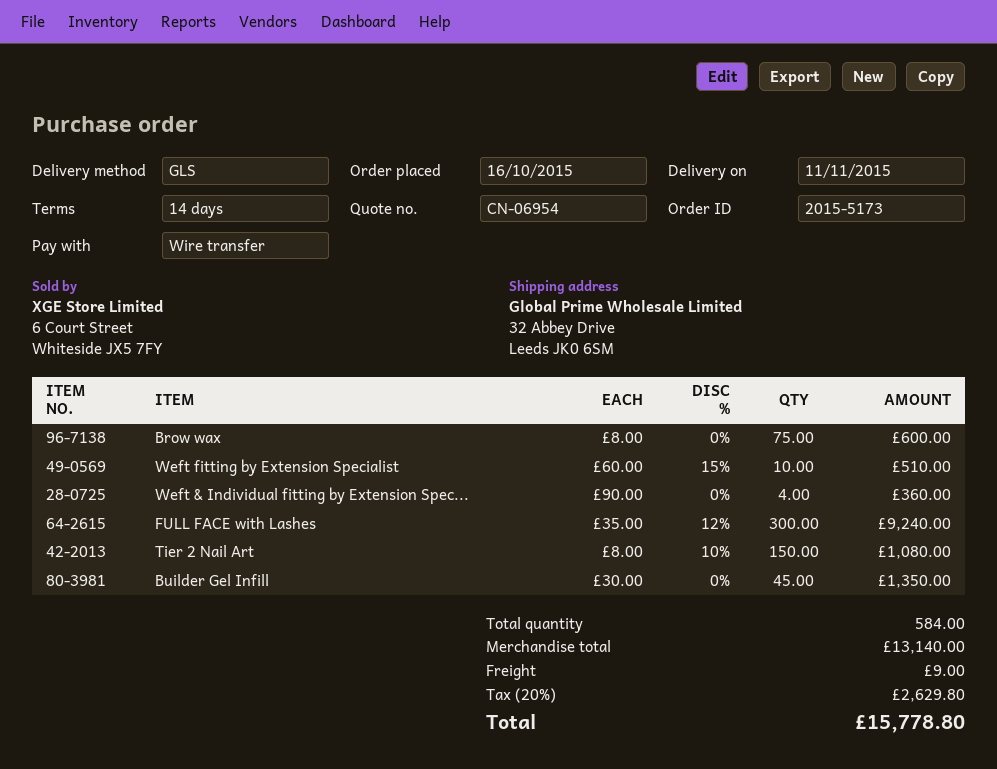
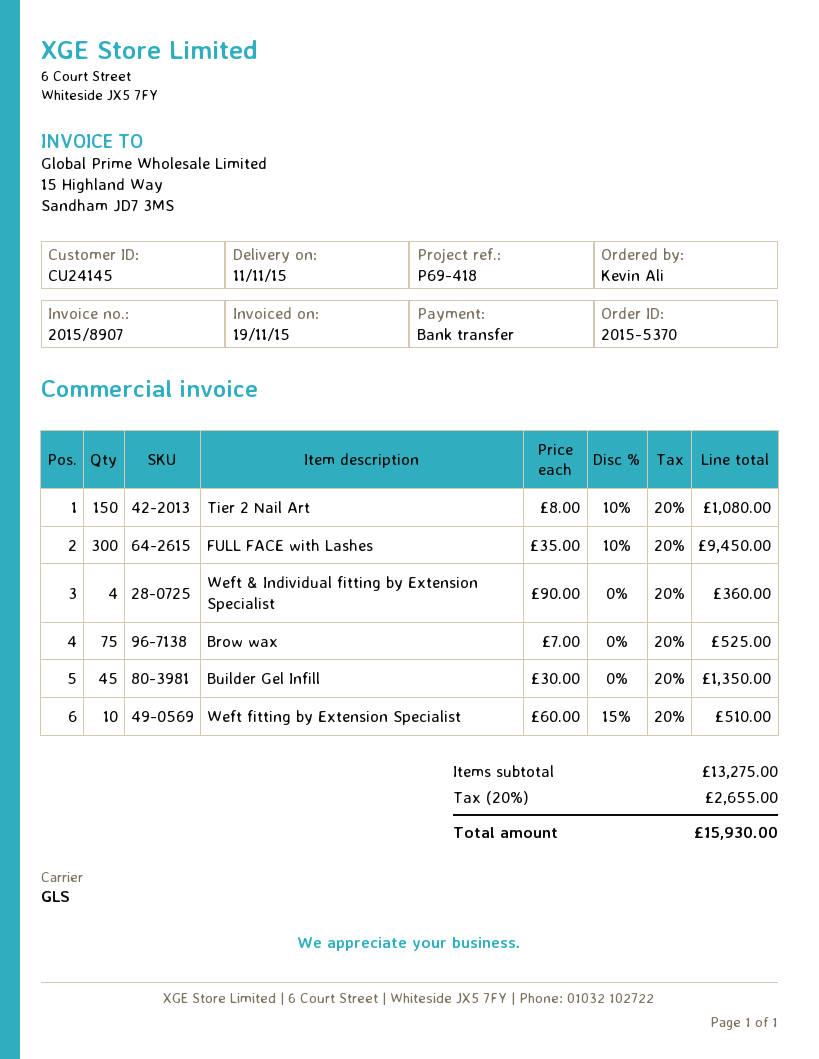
order number: 2015-5173 -> 2015-5370
Brow wax: 75 x 8.00 = 600.00 -> 75 x 7.00 = 525.00
FULL FACE with Lashes: 300 x 35.00 - 12% = 9240.00 -> 300 x 35.00 - 10% = 9450.00
subtotal: 13140.00 -> 13275.00
shipping: 9.00 -> none
tax: 20% = 2629.80 -> 20% = 2655.00
total: 15778.80 -> 15930.00

